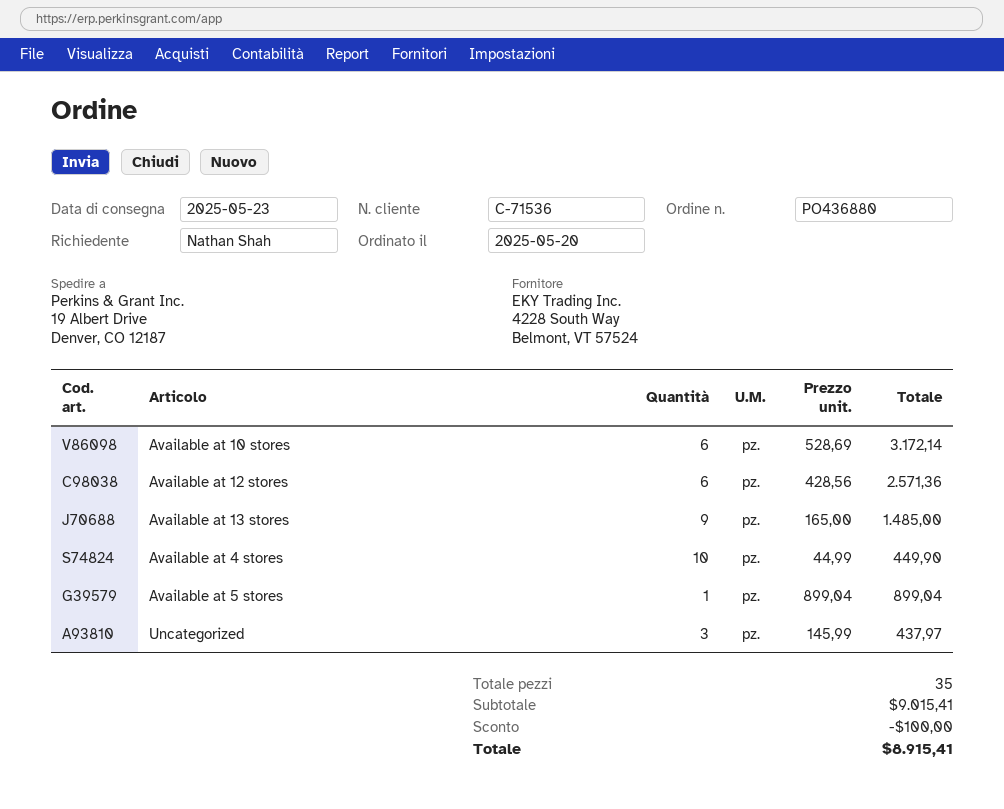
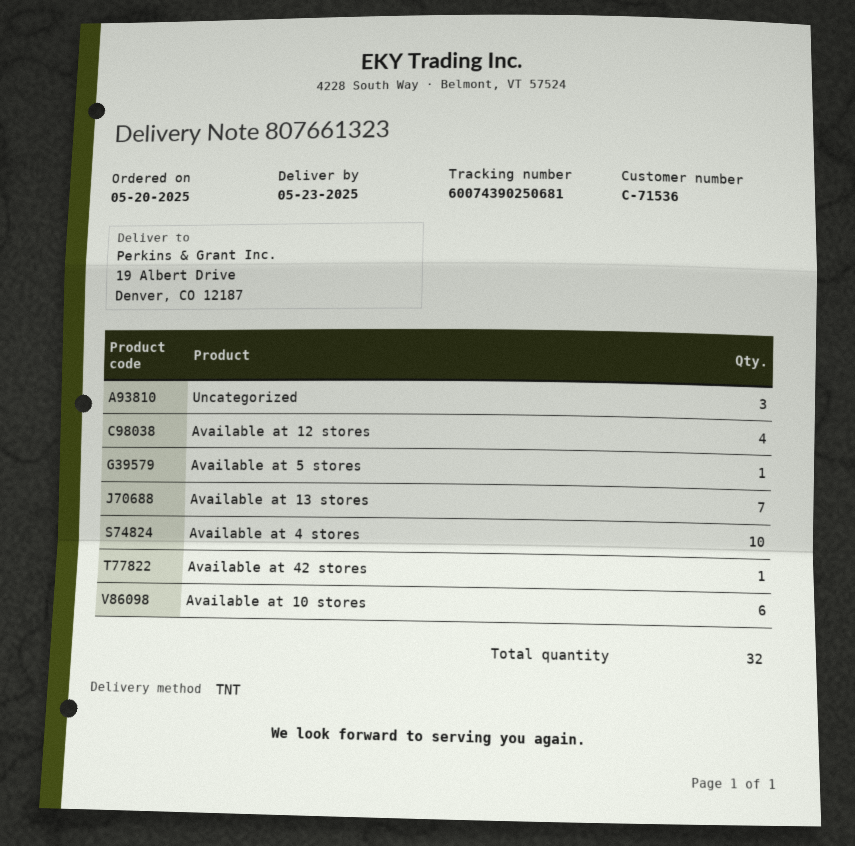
Available at 12 stores: 6 -> 4
Available at 13 stores: 9 -> 7
Available at 42 stores: none -> 1
total quantity: 35 -> 32

